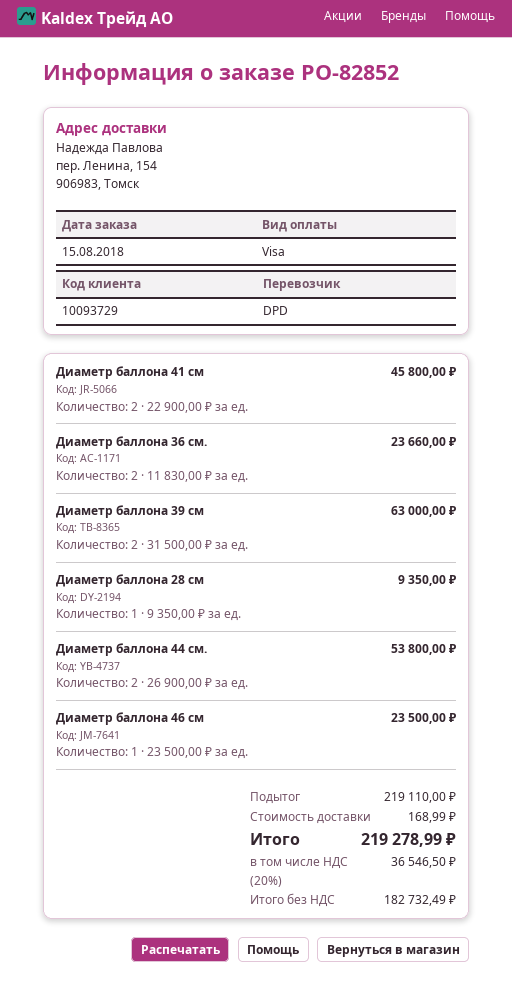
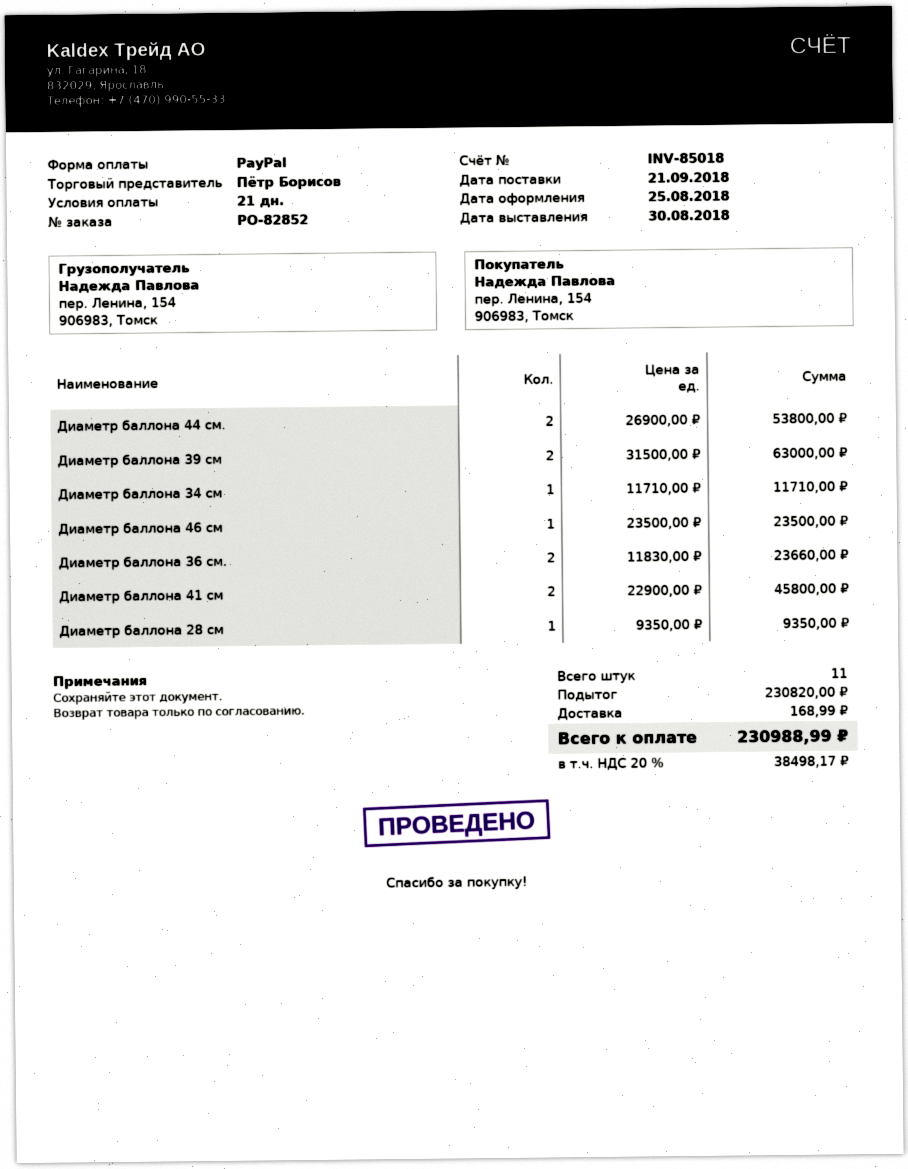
order date: 2018-08-15 -> 2018-08-25
payment method: Visa -> PayPal
Диаметр баллона 34 см: none -> 1 x 11710.00 = 11710.00
subtotal: 219110.00 -> 230820.00
tax: 20% = 36546.50 -> 20% = 38498.17
total: 219278.99 -> 230988.99

